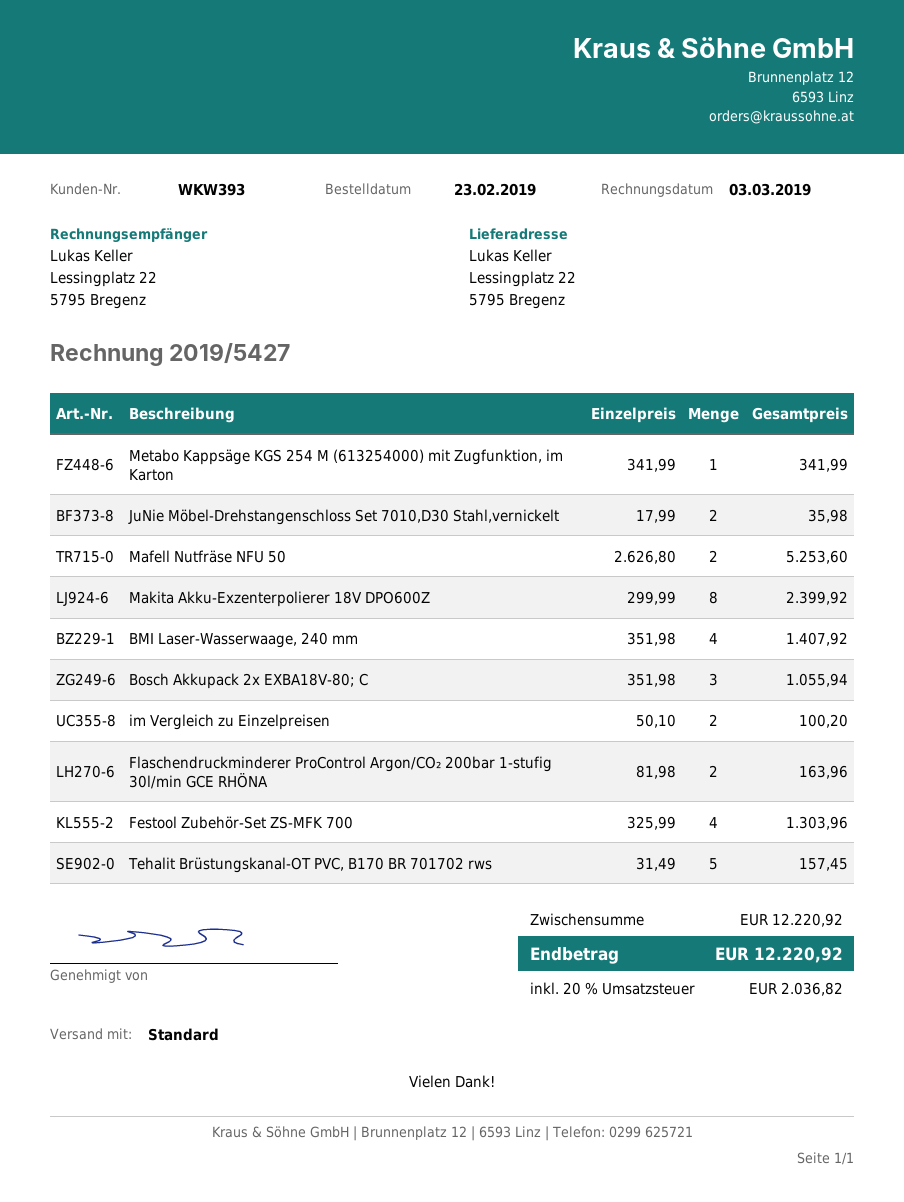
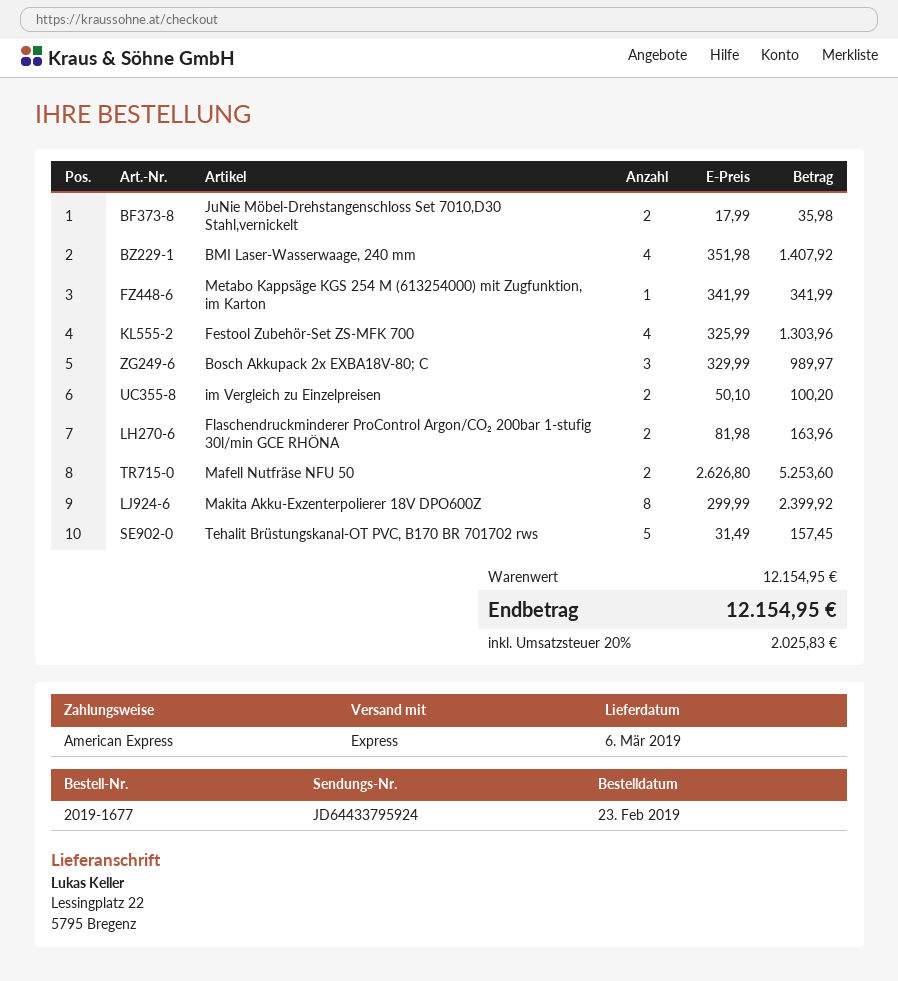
shipping method: standard -> express
Bosch Akkupack 2x EXBA18V-80; C: 3 x 351.98 = 1055.94 -> 3 x 329.99 = 989.97
subtotal: 12220.92 -> 12154.95
tax: 20% = 2036.82 -> 20% = 2025.83
total: 12220.92 -> 12154.95

